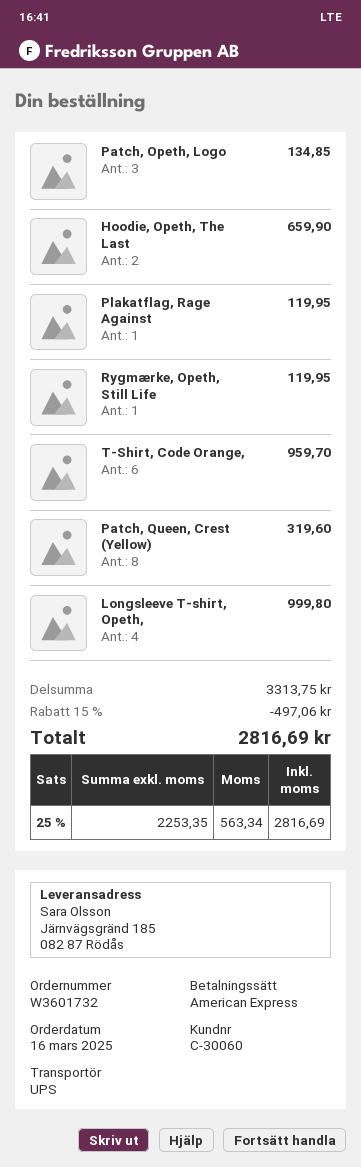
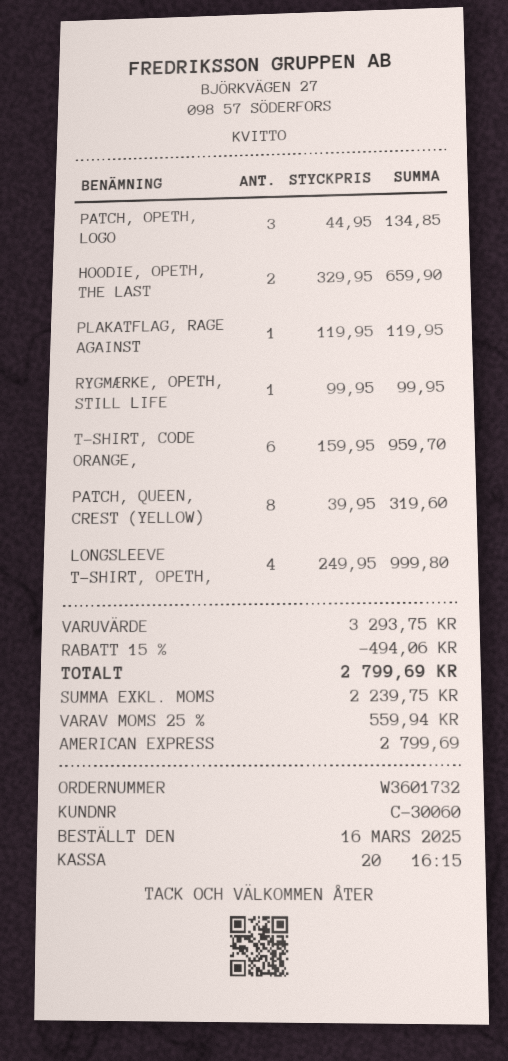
Rygmærke, Opeth, Still Life: 1 for 119.95 -> 1 for 99.95
subtotal: 3313.75 -> 3293.75
discount: 15% = 497.06 -> 15% = 494.06
net: 2253.35 -> 2239.75
tax: 25% = 563.34 -> 25% = 559.94
total: 2816.69 -> 2799.69

